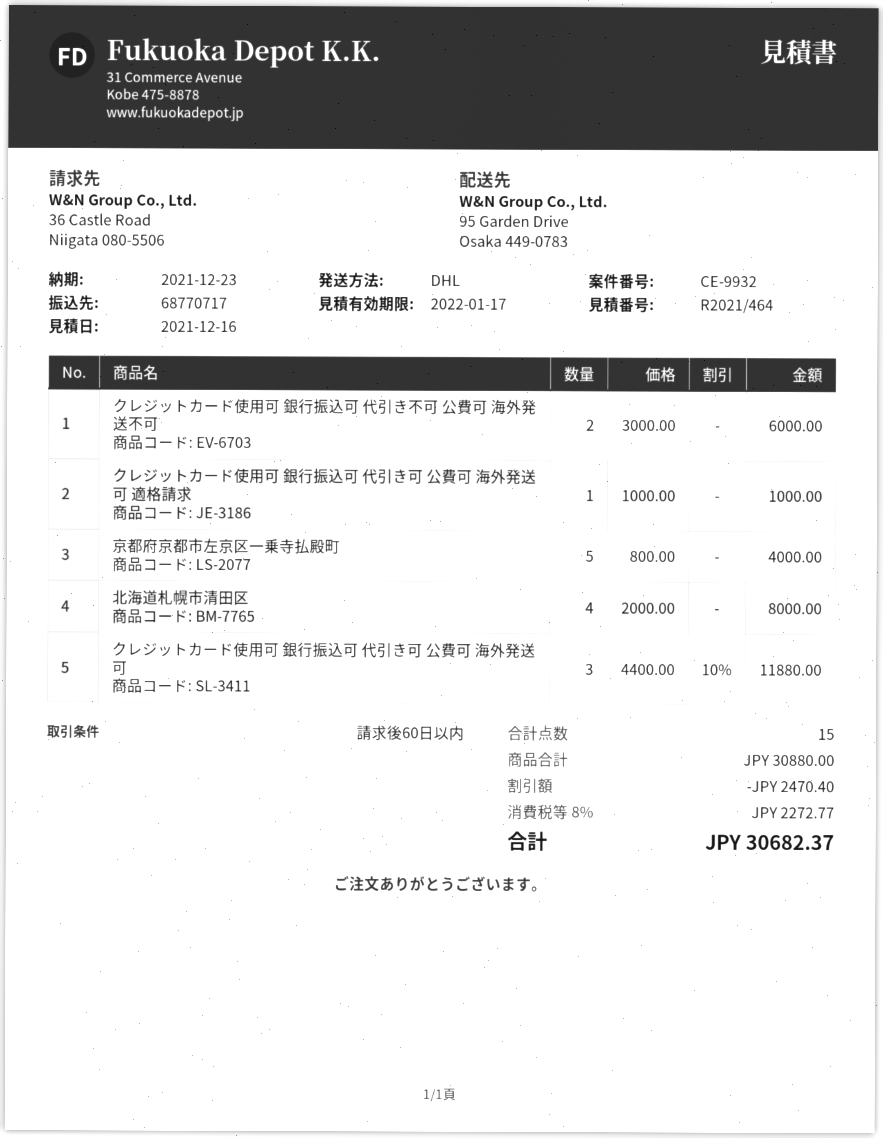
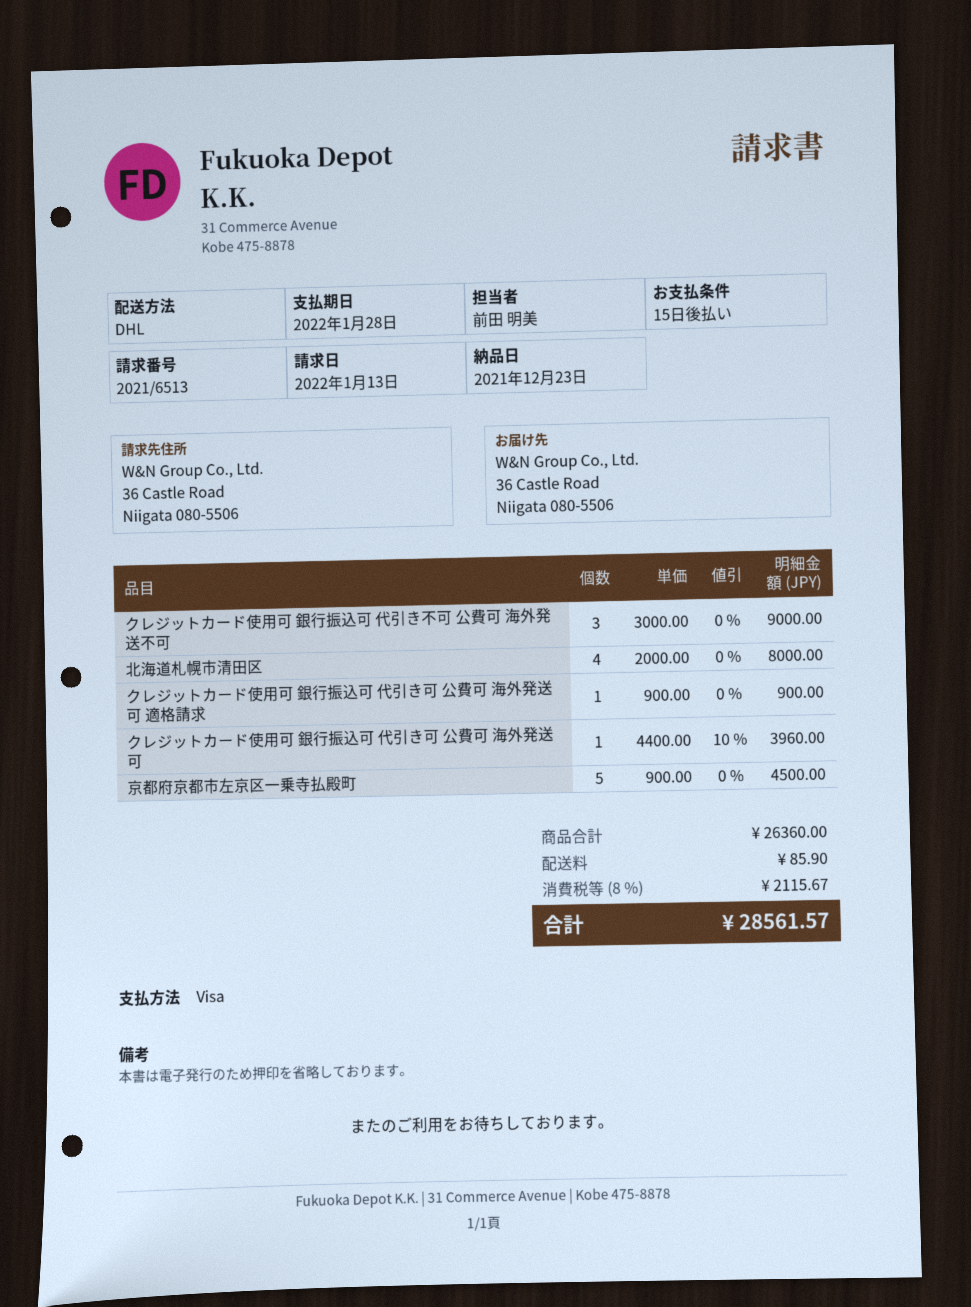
payment terms: 60 days -> 15 days
ship to: 95 Garden Drive, Osaka 449-0783 -> 36 Castle Road, Niigata 080-5506
クレジットカード使用可 銀行振込可 代引き不可 公費可 海外発送不可: 2 x 3000.00 = 6000.00 -> 3 x 3000.00 = 9000.00
クレジットカード使用可 銀行振込可 代引き可 公費可 海外発送可 適格請求: 1 x 1000.00 = 1000.00 -> 1 x 900.00 = 900.00
京都府京都市左京区一乗寺払殿町: 5 x 800.00 = 4000.00 -> 5 x 900.00 = 4500.00
クレジットカード使用可 銀行振込可 代引き可 公費可 海外発送可: 3 x 4400.00 - 10% = 11880.00 -> 1 x 4400.00 - 10% = 3960.00
subtotal: 30880.00 -> 26360.00
discount: 2470.40 -> none
shipping: none -> 85.90
tax: 8% = 2272.77 -> 8% = 2115.67
total: 30682.37 -> 28561.57

